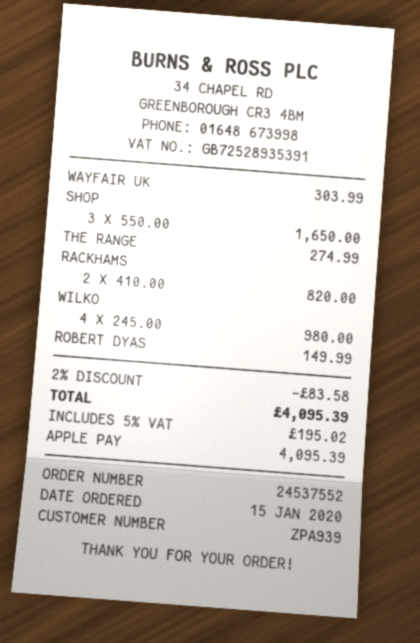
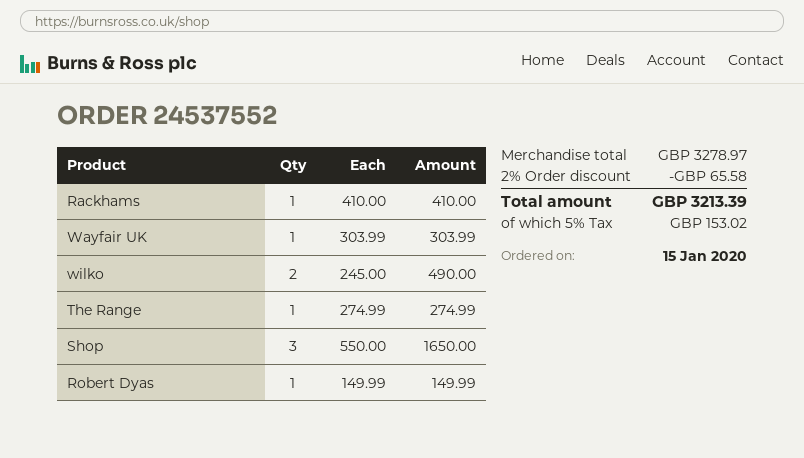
RACKHAMS: 2 x 410.00 = 820.00 -> 1 x 410.00 = 410.00
WILKO: 4 x 245.00 = 980.00 -> 2 x 245.00 = 490.00
discount: 2% = 83.58 -> 2% = 65.58
tax: 5% = 195.02 -> 5% = 153.02
total: 4095.39 -> 3213.39

